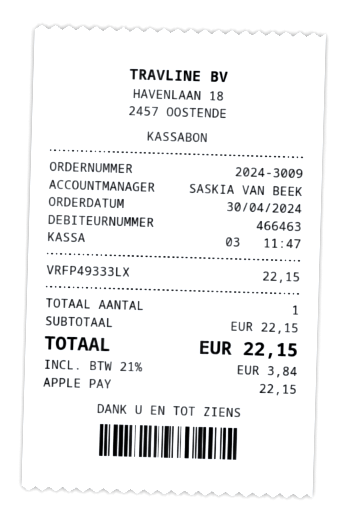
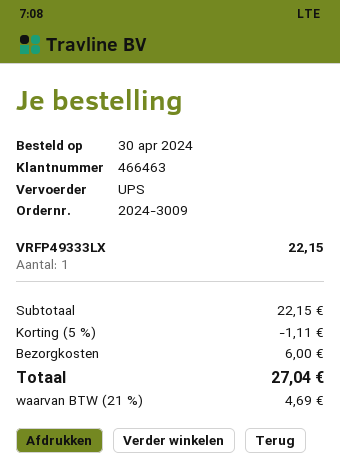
discount: none -> 5% = 1.11
shipping: none -> 6.00
tax: 21% = 3.84 -> 21% = 4.69
total: 22.15 -> 27.04

